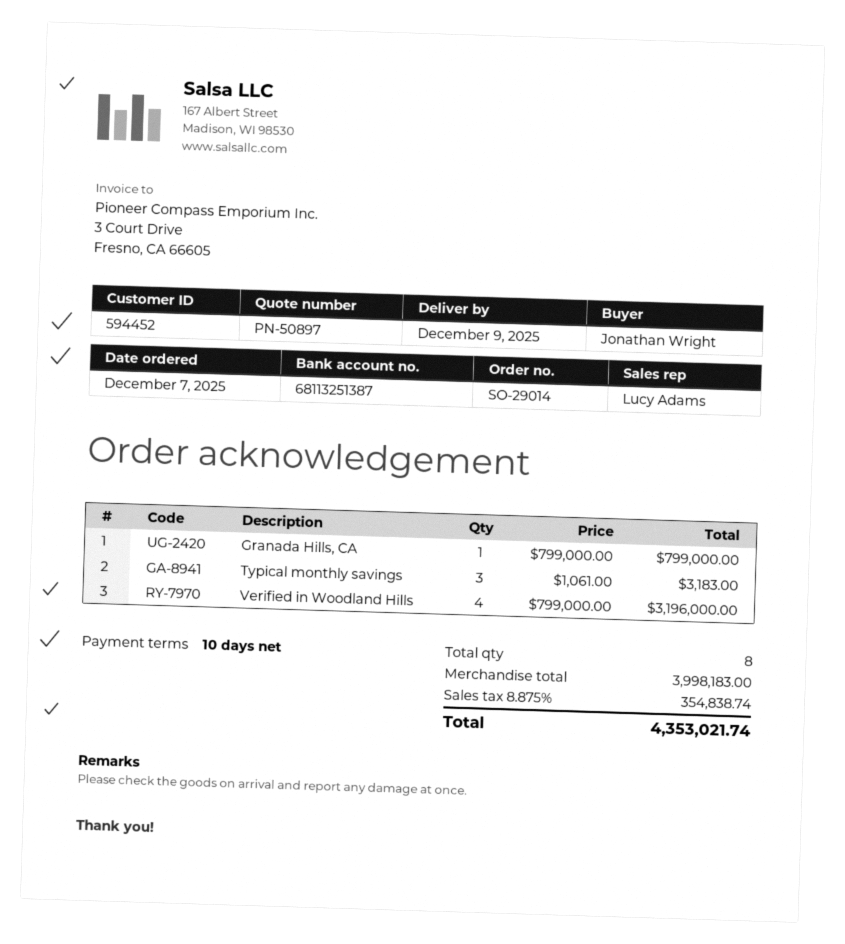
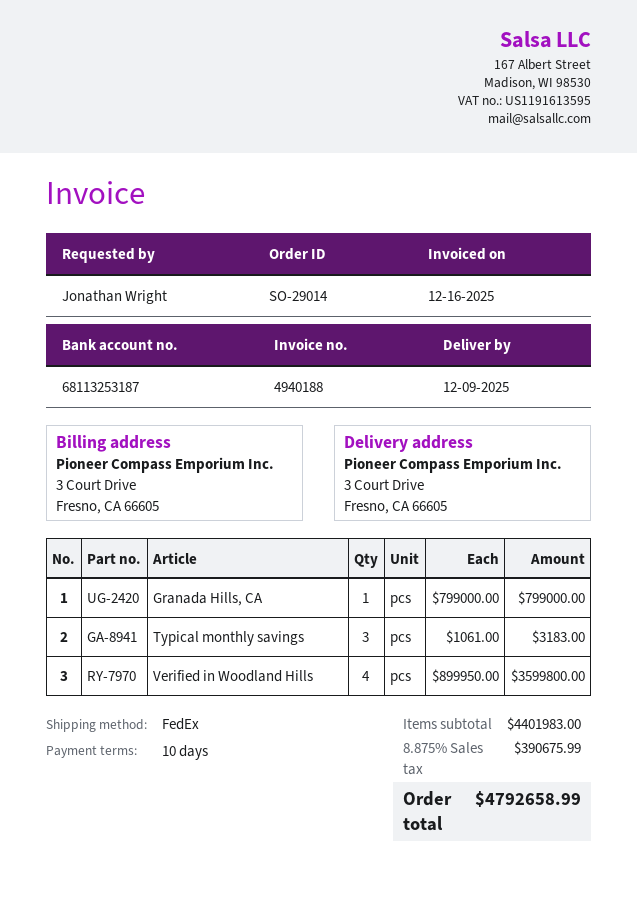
bank account: 68113251387 -> 68113253187
Verified in Woodland Hills: 4 x 799000.00 = 3196000.00 -> 4 x 899950.00 = 3599800.00
subtotal: 3998183.00 -> 4401983.00
tax: 8.875% = 354838.74 -> 8.875% = 390675.99
total: 4353021.74 -> 4792658.99

